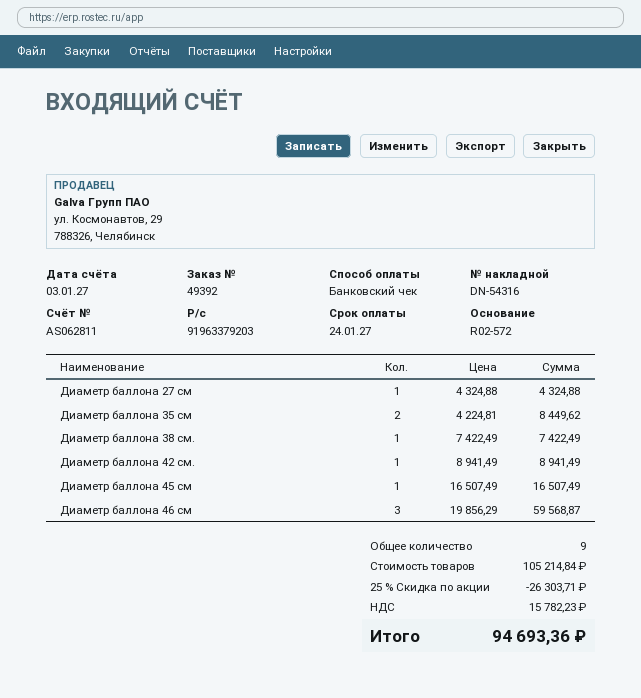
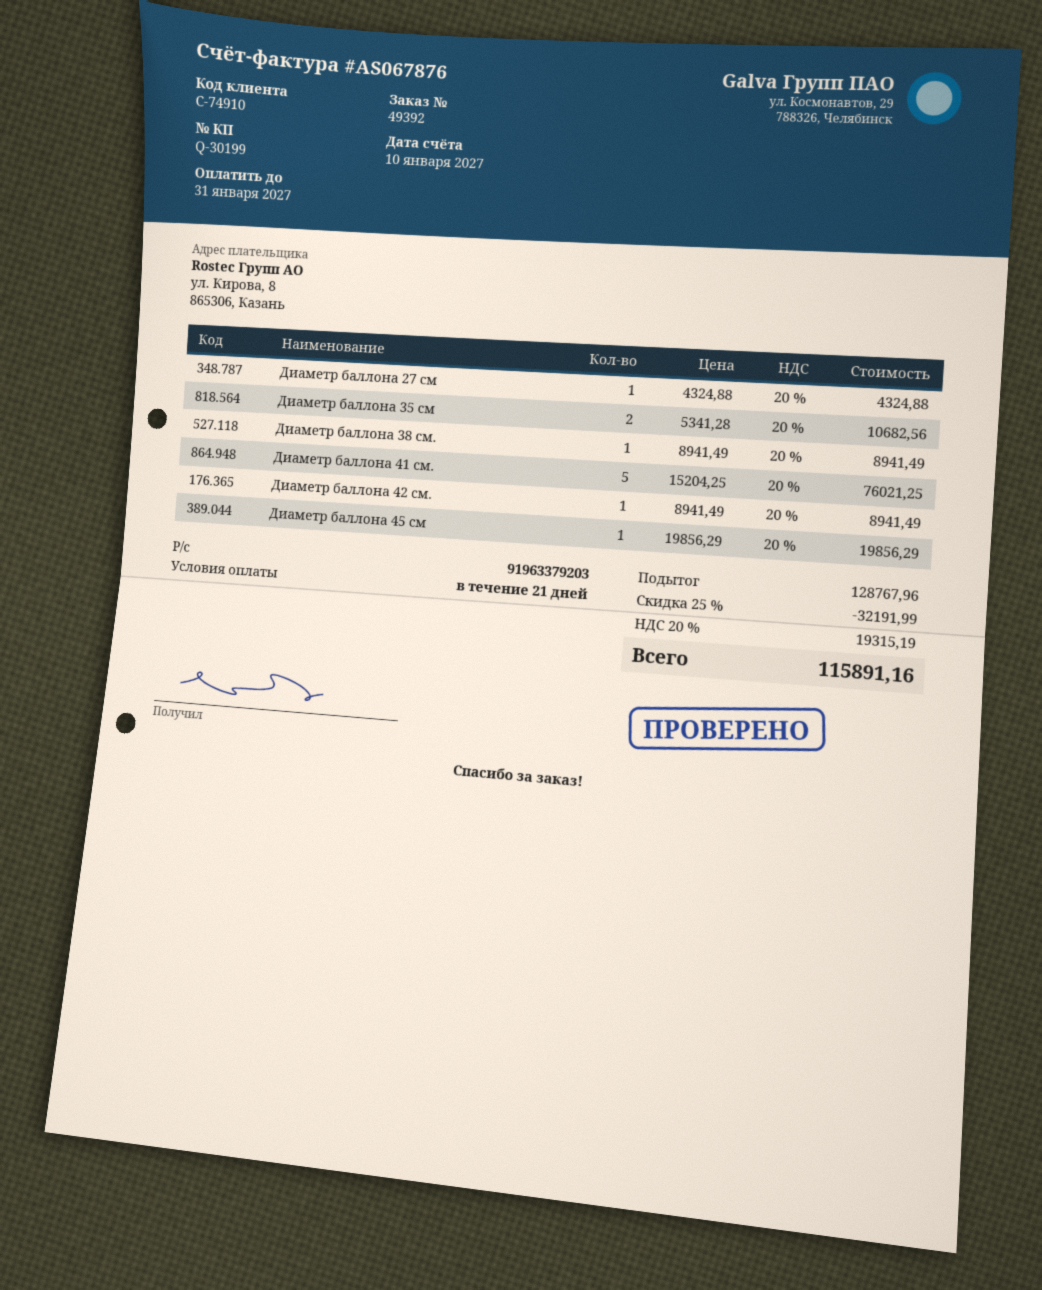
invoice number: AS062811 -> AS067876
invoice date: 2027-01-03 -> 2027-01-10
due date: 2027-01-24 -> 2027-01-31
Диаметр баллона 35 см: 2 x 4224.81 = 8449.62 -> 2 x 5341.28 = 10682.56
Диаметр баллона 38 см.: 1 x 7422.49 = 7422.49 -> 1 x 8941.49 = 8941.49
Диаметр баллона 45 см: 1 x 16507.49 = 16507.49 -> 1 x 19856.29 = 19856.29
Диаметр баллона 46 см: 3 x 19856.29 = 59568.87 -> none
Диаметр баллона 41 см.: none -> 5 x 15204.25 = 76021.25
subtotal: 105214.84 -> 128767.96
discount: 25% = 26303.71 -> 25% = 32191.99
tax: 15782.23 -> 19315.19
total: 94693.36 -> 115891.16

